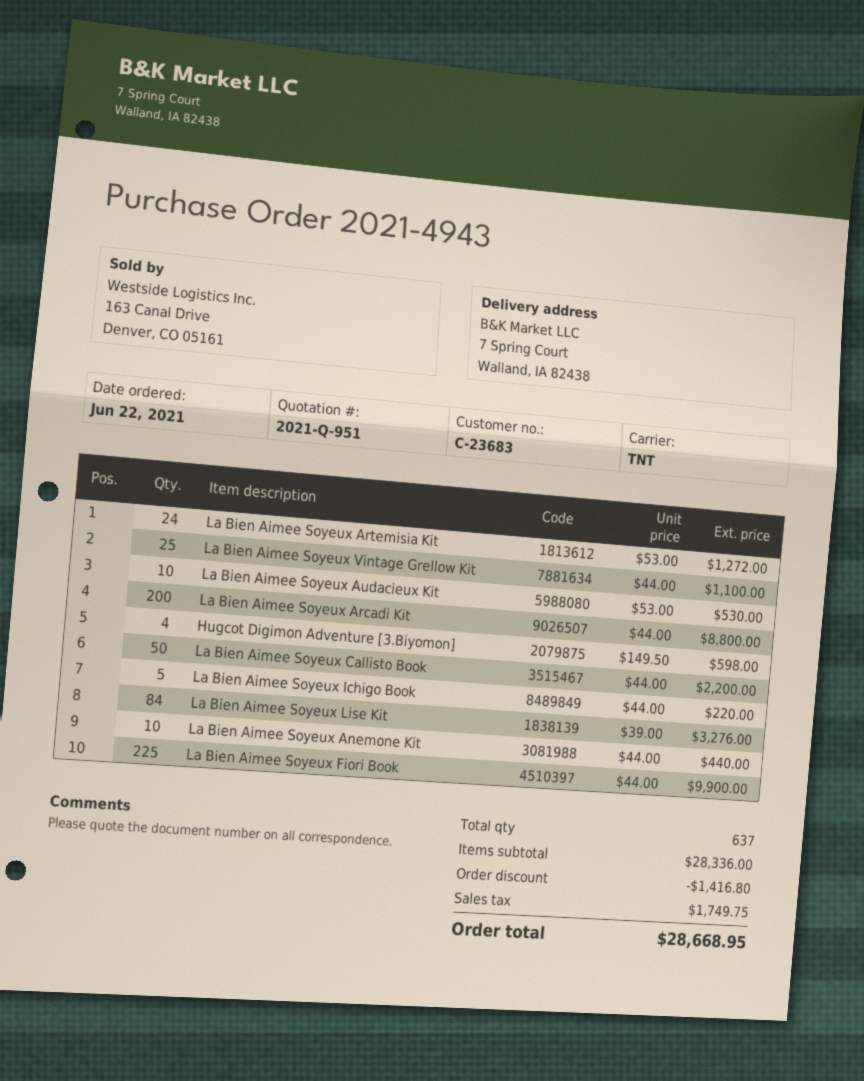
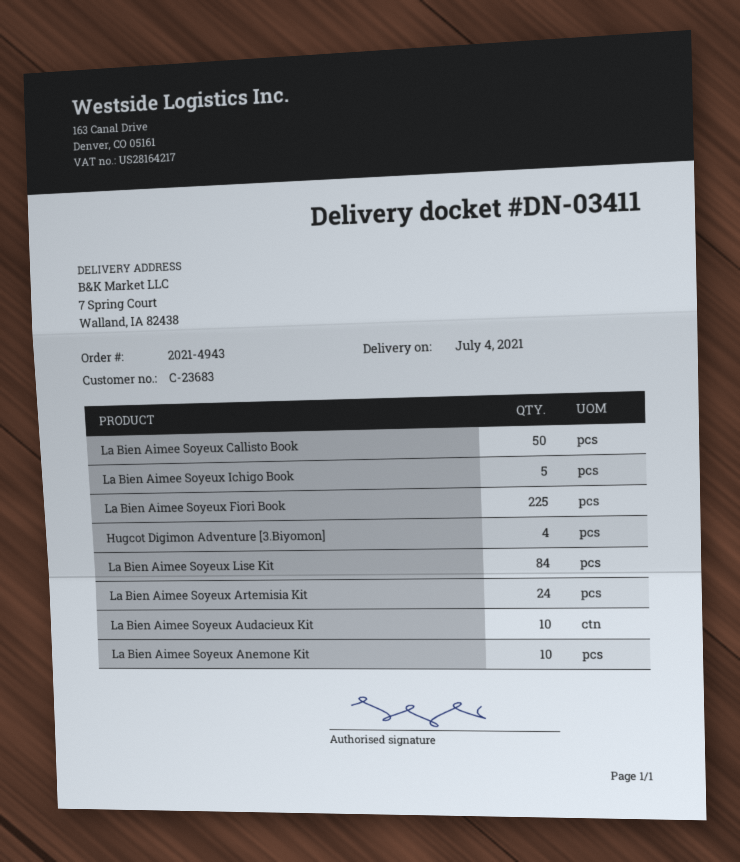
La Bien Aimee Soyeux Vintage Grellow Kit: 25 -> none
La Bien Aimee Soyeux Arcadi Kit: 200 -> none

